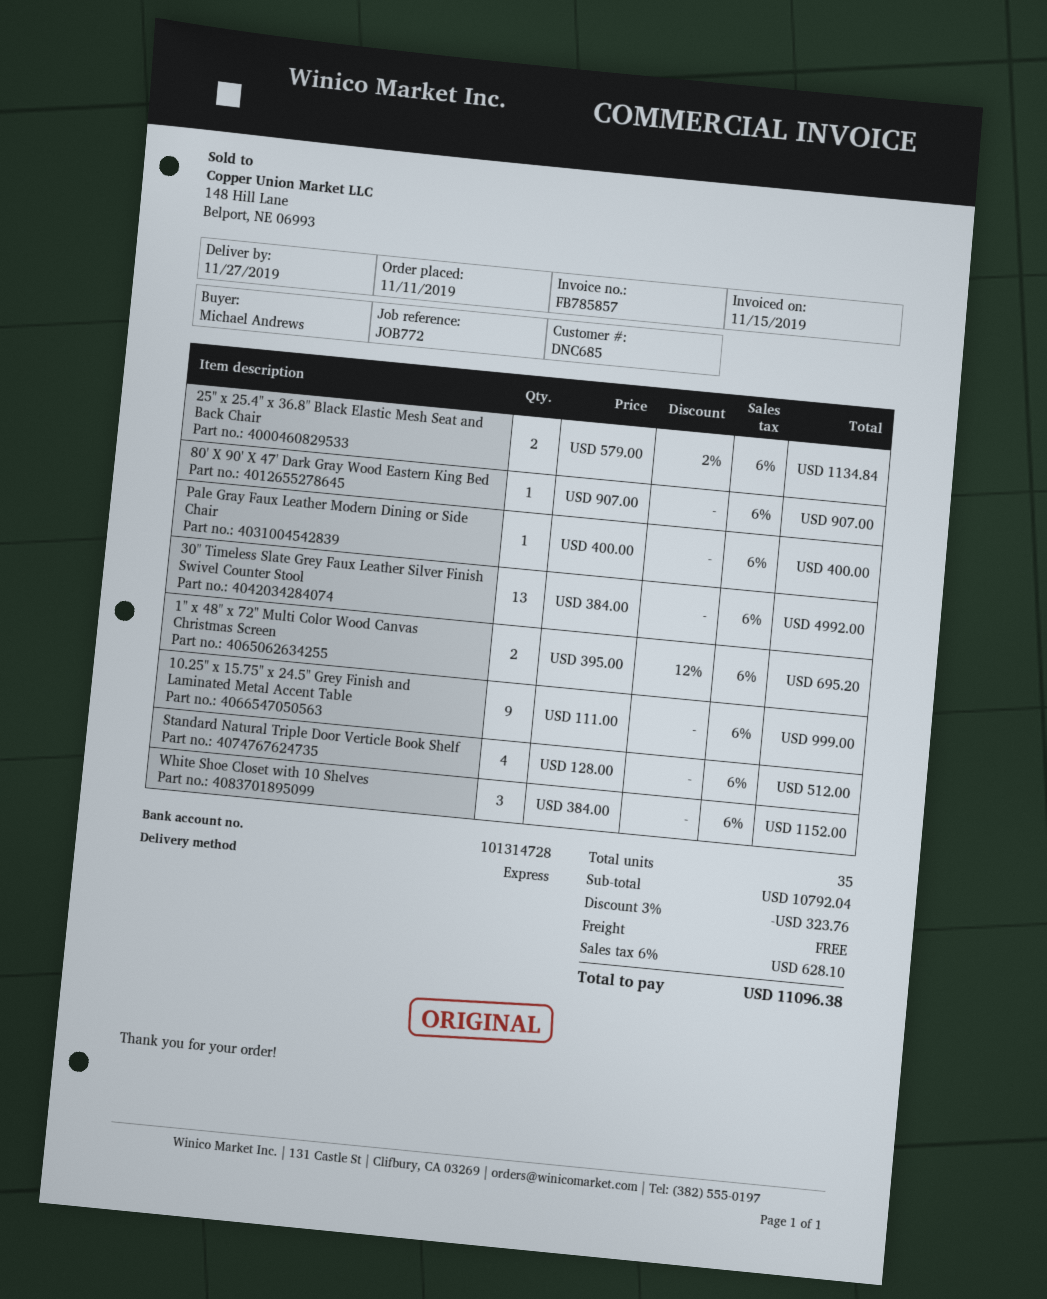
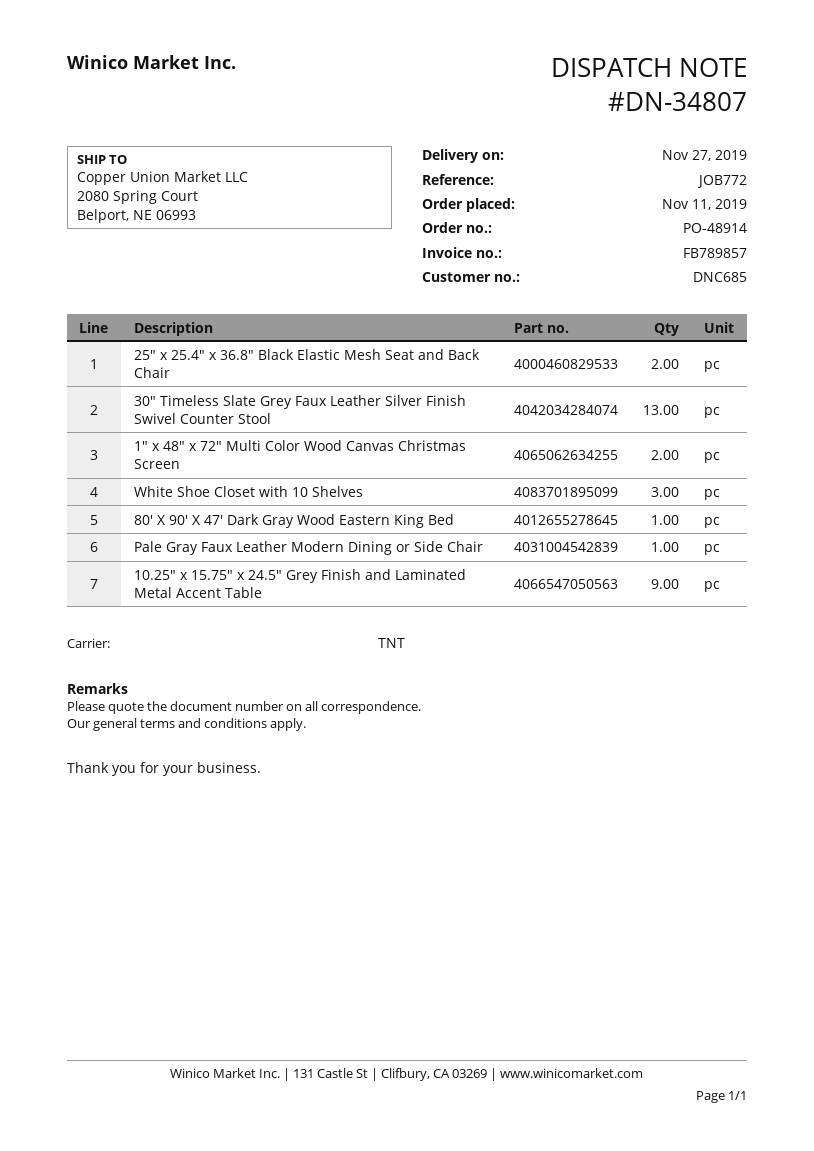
invoice number: FB785857 -> FB789857
shipping method: express -> TNT
Standard Natural Triple Door Verticle Book Shelf: 4 -> none

